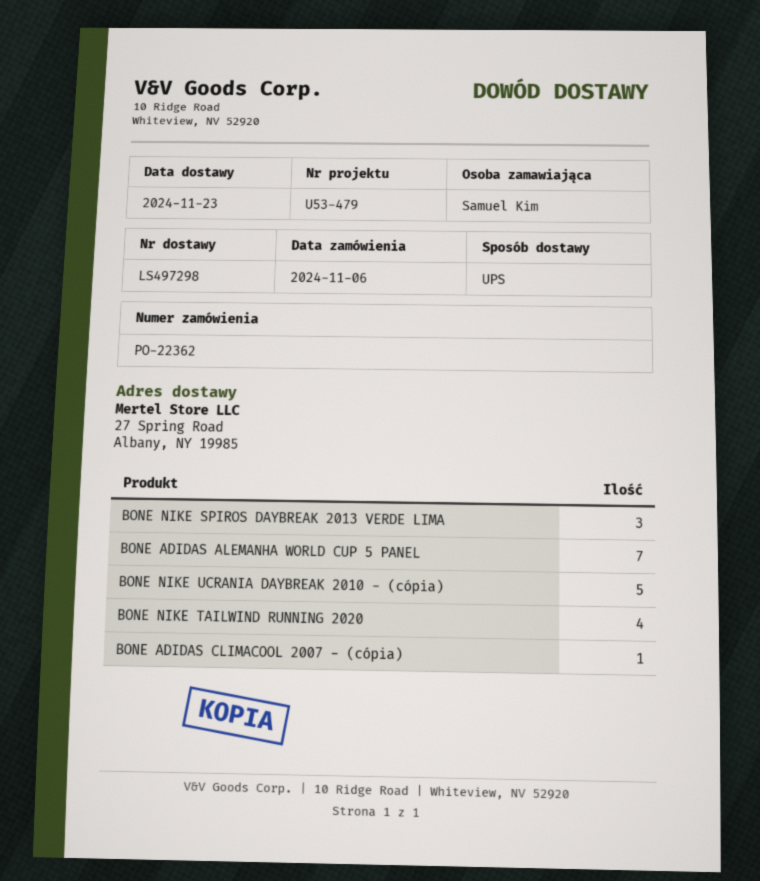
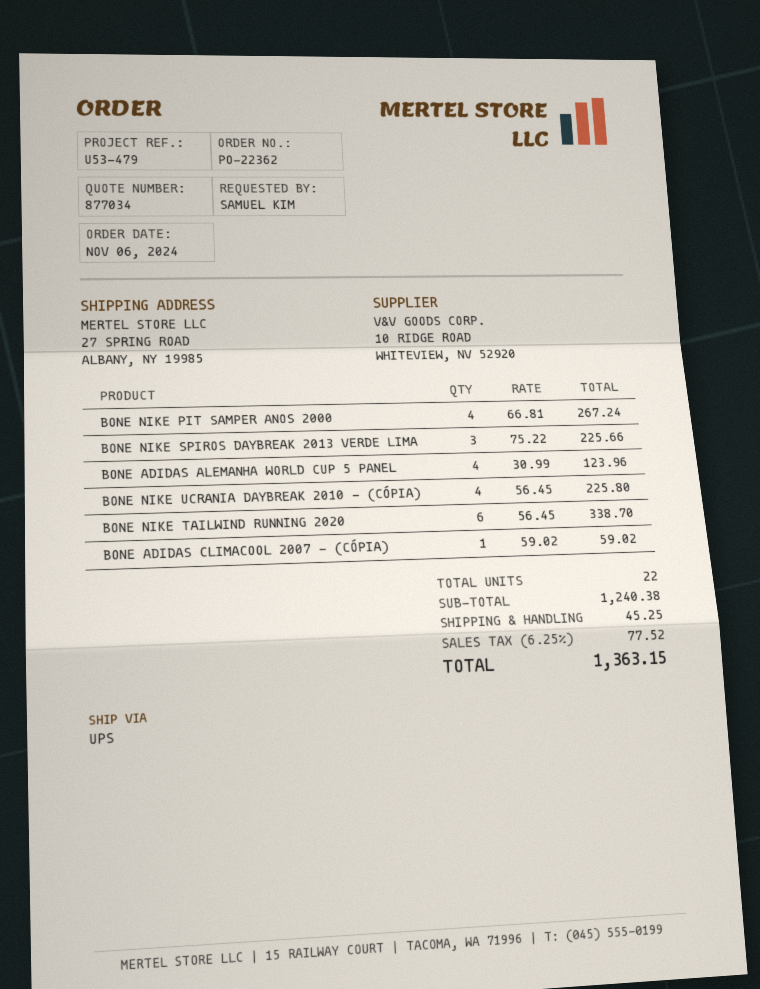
BONE ADIDAS ALEMANHA WORLD CUP 5 PANEL: 7 -> 4
BONE NIKE UCRANIA DAYBREAK 2010 - (cópia): 5 -> 4
BONE NIKE TAILWIND RUNNING 2020: 4 -> 6
BONE NIKE PIT SAMPER ANOS 2000: none -> 4

